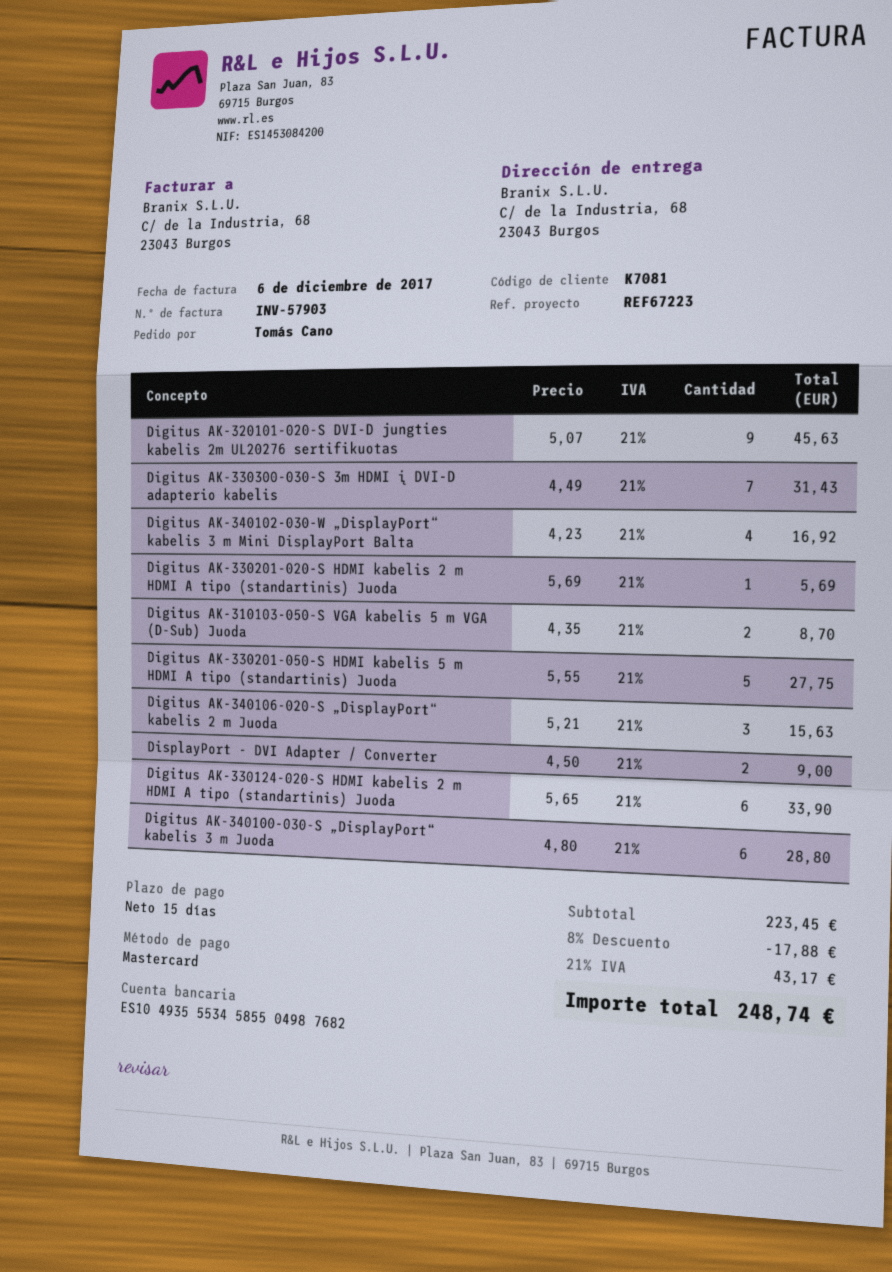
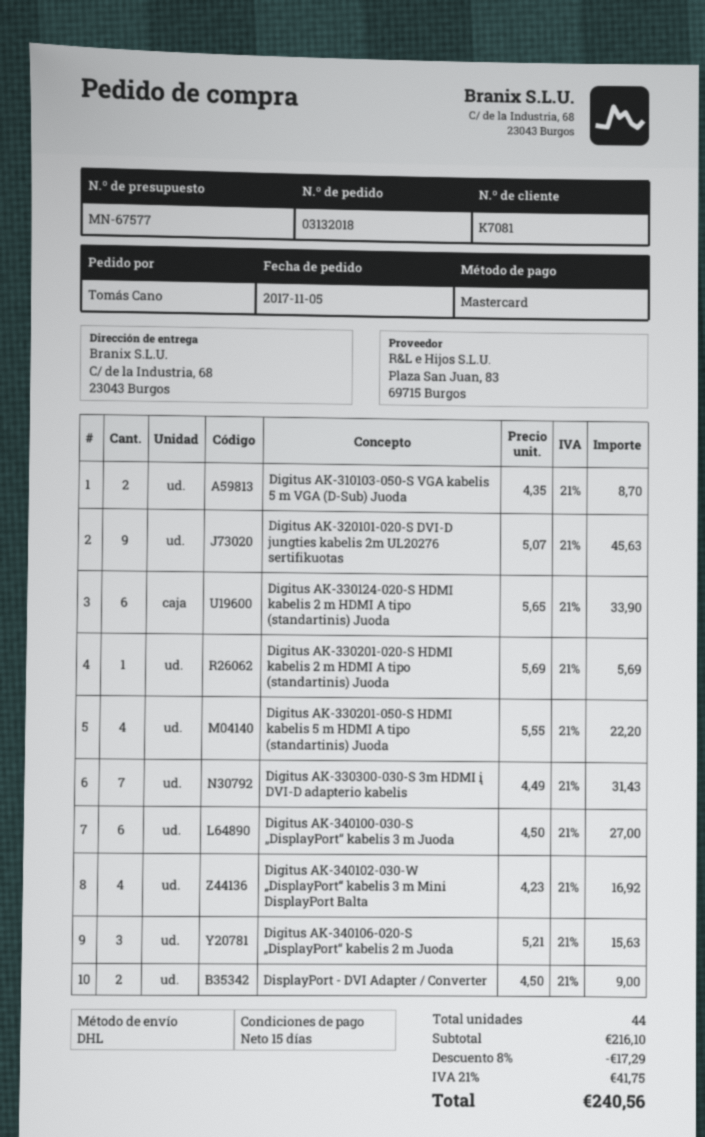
Digitus AK-330201-050-S HDMI kabelis 5 m HDMI A tipo (standartinis) Juoda: 5 x 5.55 = 27.75 -> 4 x 5.55 = 22.20
Digitus AK-340100-030-S „DisplayPort“ kabelis 3 m Juoda: 6 x 4.80 = 28.80 -> 6 x 4.50 = 27.00
subtotal: 223.45 -> 216.10
discount: 8% = 17.88 -> 8% = 17.29
tax: 21% = 43.17 -> 21% = 41.75
total: 248.74 -> 240.56

